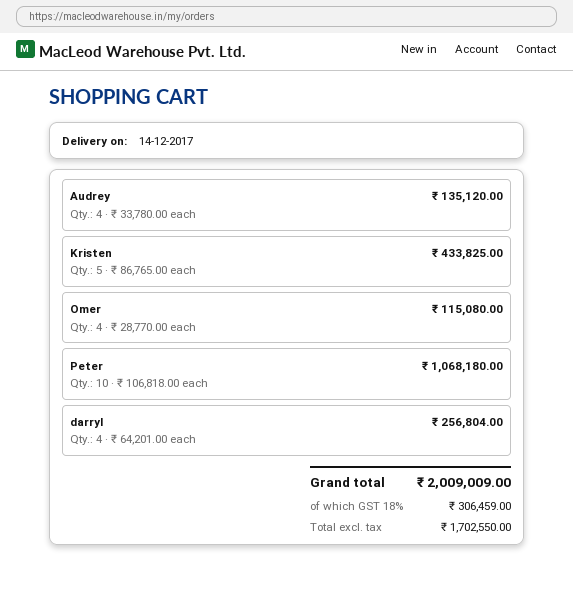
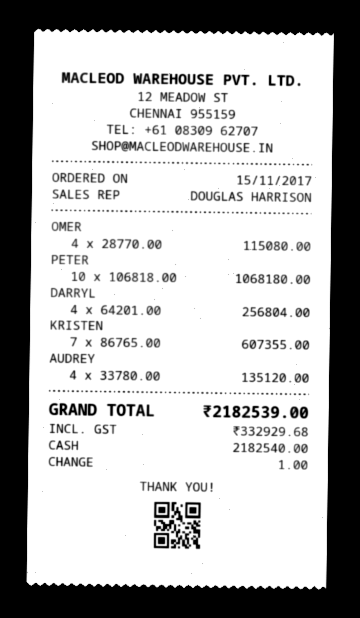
Kristen: 5 x 86765.00 = 433825.00 -> 7 x 86765.00 = 607355.00
tax: 306459.00 -> 332929.68
total: 2009009.00 -> 2182539.00

